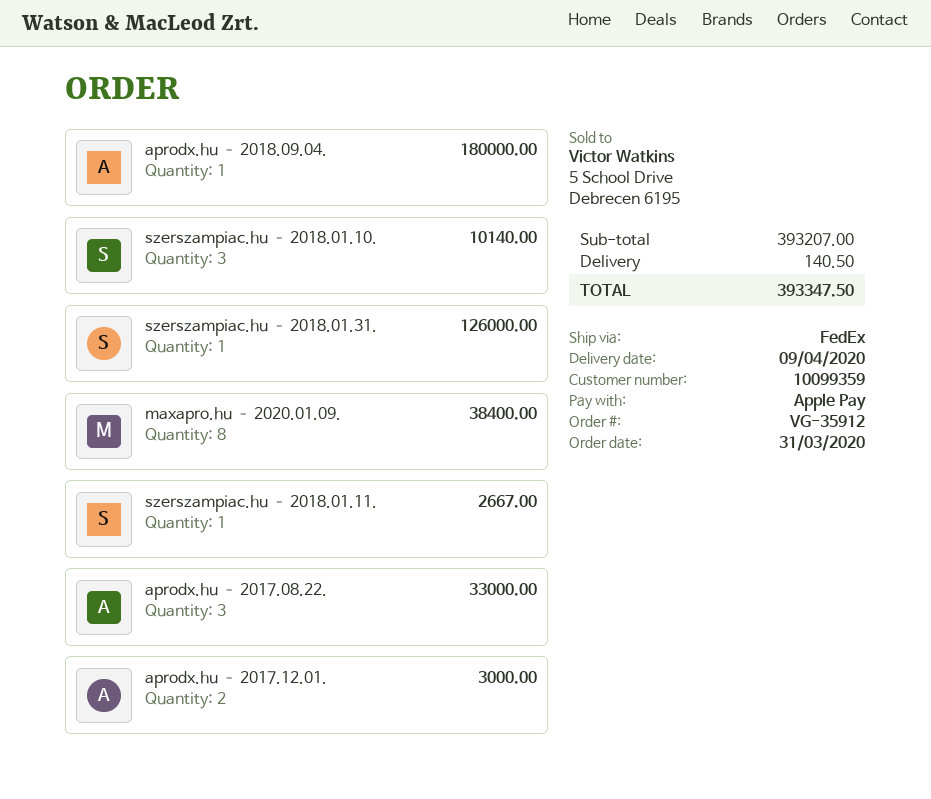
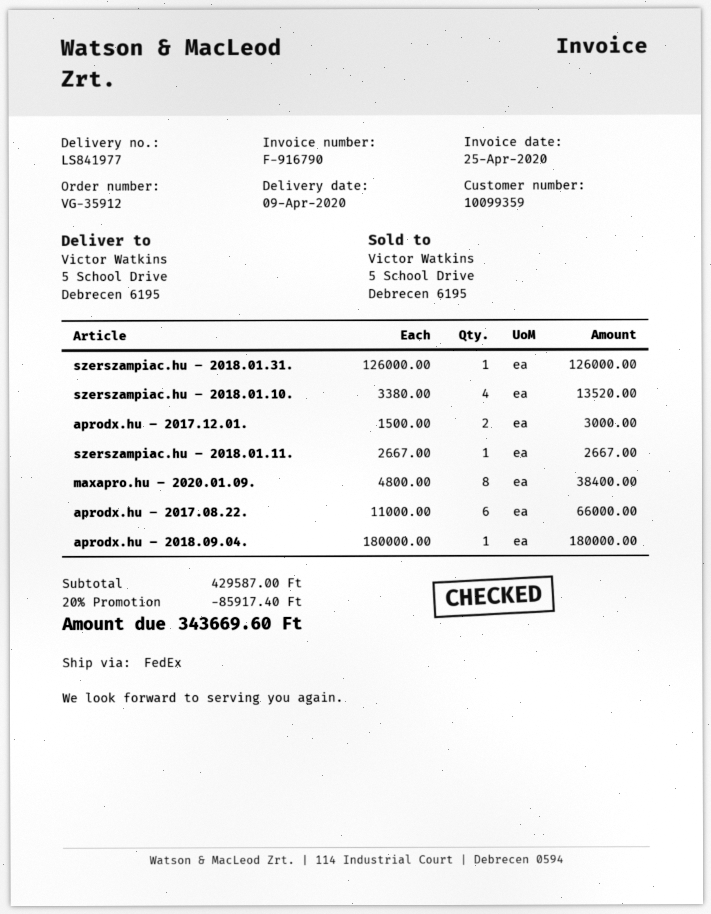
szerszampiac.hu – 2018.01.10.: 3 for 10140.00 -> 4 for 13520.00
aprodx.hu – 2017.08.22.: 3 for 33000.00 -> 6 for 66000.00
subtotal: 393207.00 -> 429587.00
discount: none -> 20% = 85917.40
shipping: 140.50 -> none
total: 393347.50 -> 343669.60

